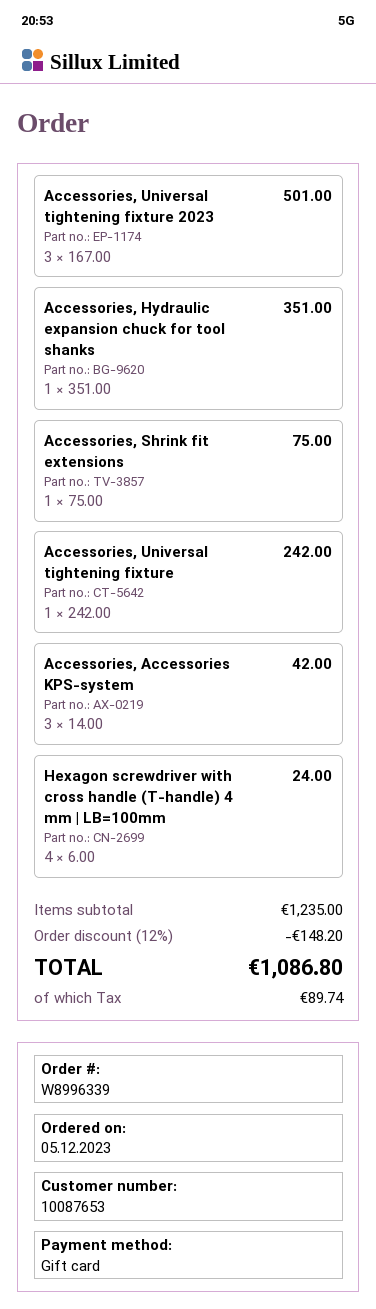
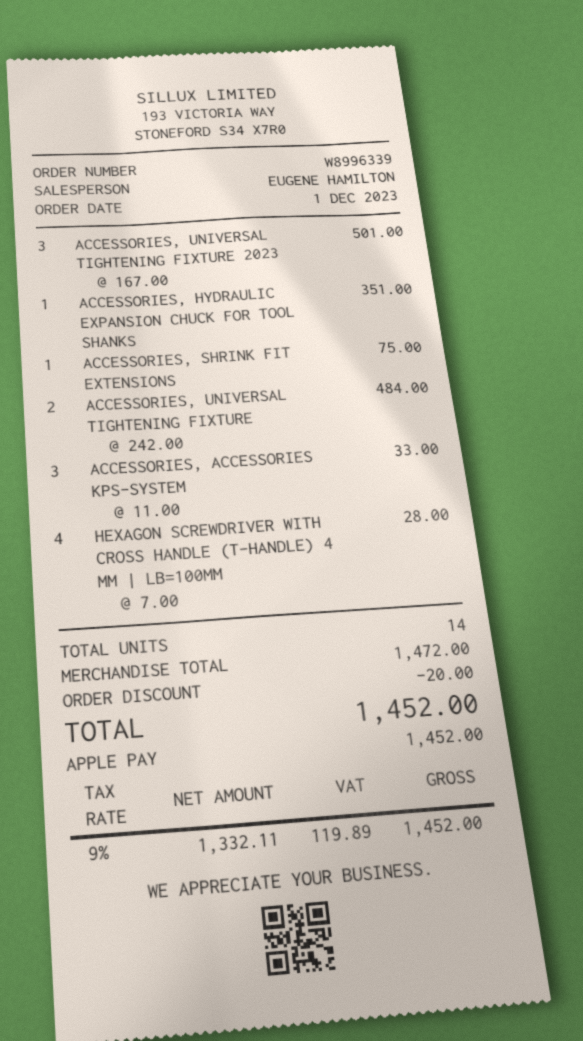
order date: 2023-12-05 -> 2023-12-01
payment method: gift card -> Apple Pay
Accessories, Universal tightening fixture: 1 x 242.00 = 242.00 -> 2 x 242.00 = 484.00
Accessories, Accessories KPS-system: 3 x 14.00 = 42.00 -> 3 x 11.00 = 33.00
Hexagon screwdriver with cross handle (T-handle) 4 mm | LB=100mm: 4 x 6.00 = 24.00 -> 4 x 7.00 = 28.00
subtotal: 1235.00 -> 1472.00
discount: 148.20 -> 20.00
tax: 89.74 -> 119.89
total: 1086.80 -> 1452.00

